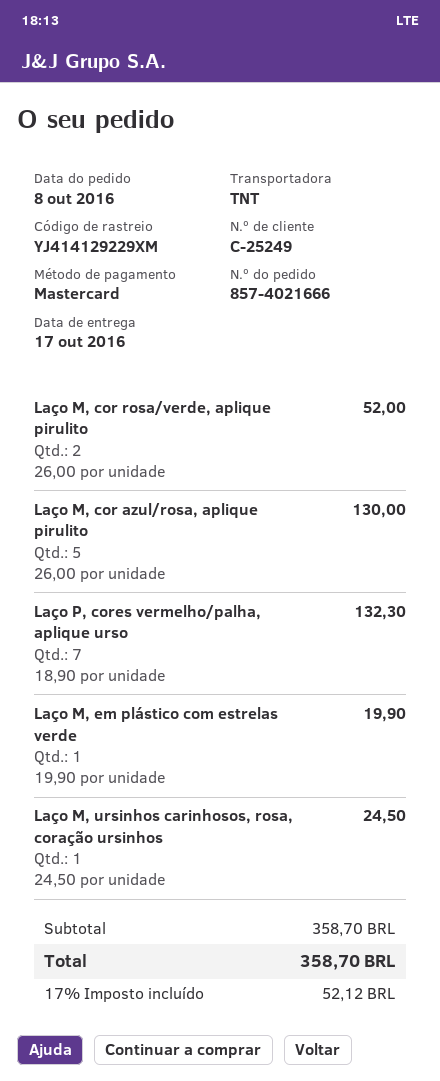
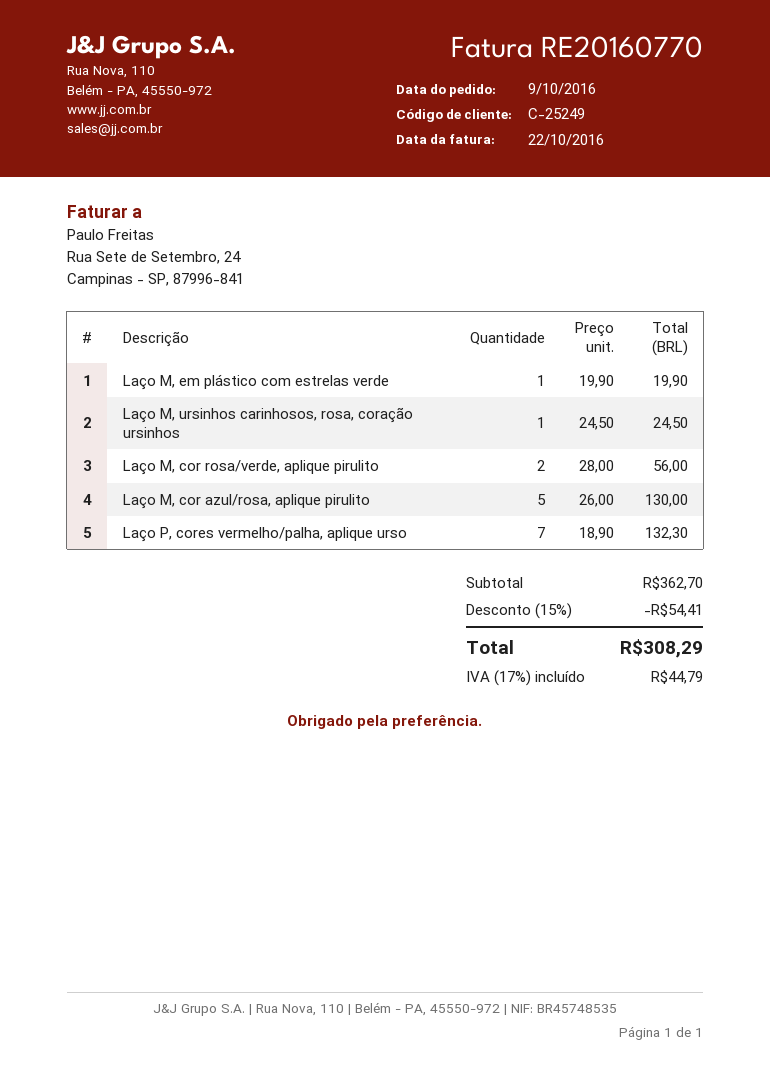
order date: 2016-10-08 -> 2016-10-09
Laço M, cor rosa/verde, aplique pirulito: 2 x 26.00 = 52.00 -> 2 x 28.00 = 56.00
subtotal: 358.70 -> 362.70
discount: none -> 15% = 54.41
tax: 17% = 52.12 -> 17% = 44.79
total: 358.70 -> 308.29

